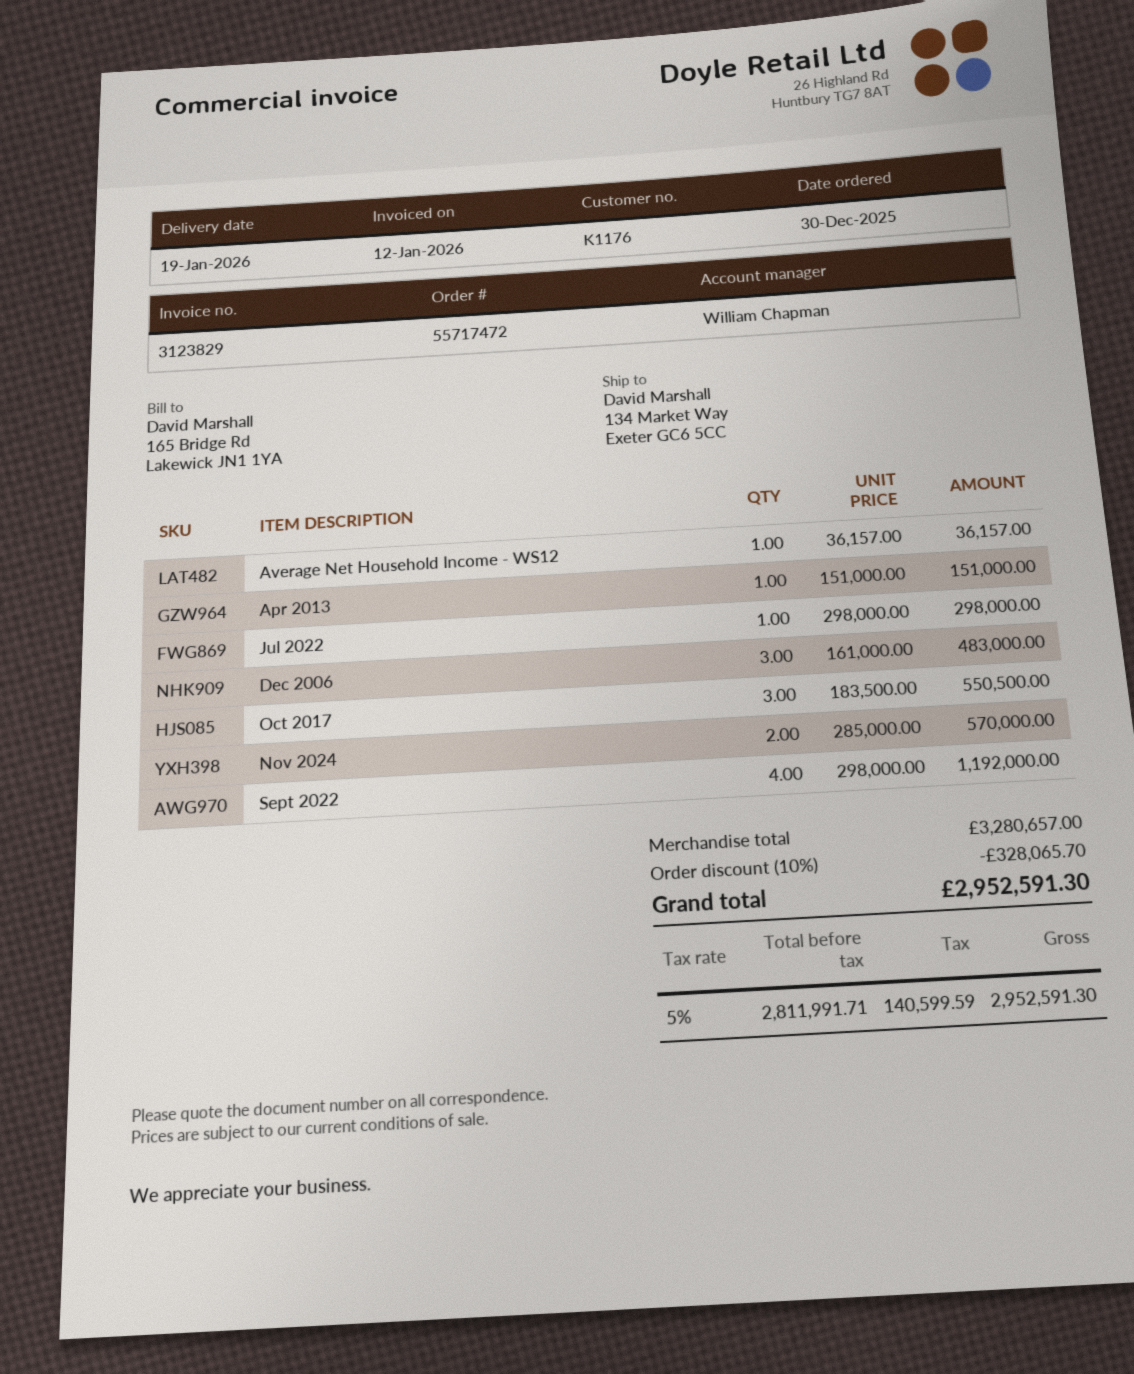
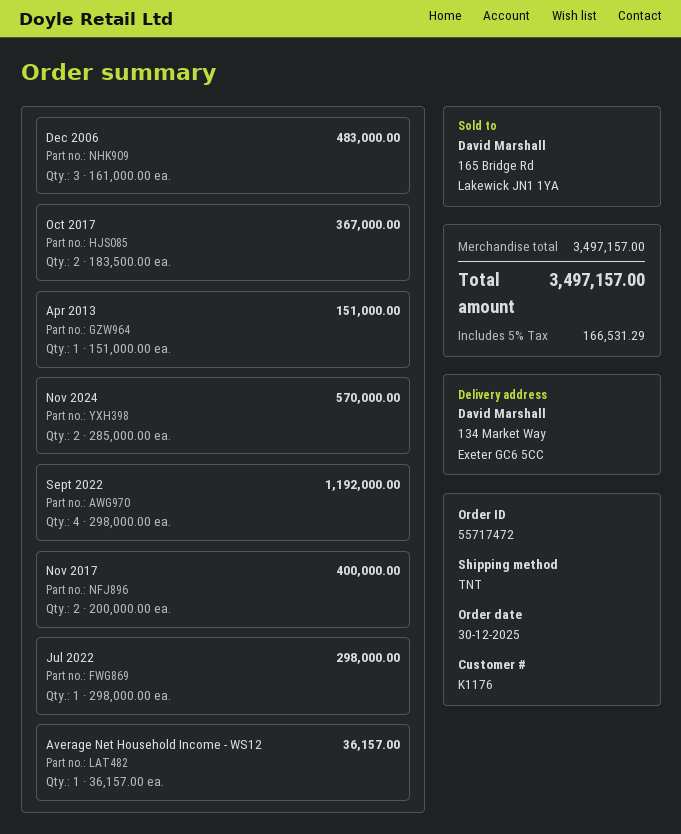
Oct 2017: 3 x 183500.00 = 550500.00 -> 2 x 183500.00 = 367000.00
Nov 2017: none -> 2 x 200000.00 = 400000.00
subtotal: 3280657.00 -> 3497157.00
discount: 10% = 328065.70 -> none
tax: 5% = 140599.59 -> 5% = 166531.29
total: 2952591.30 -> 3497157.00

